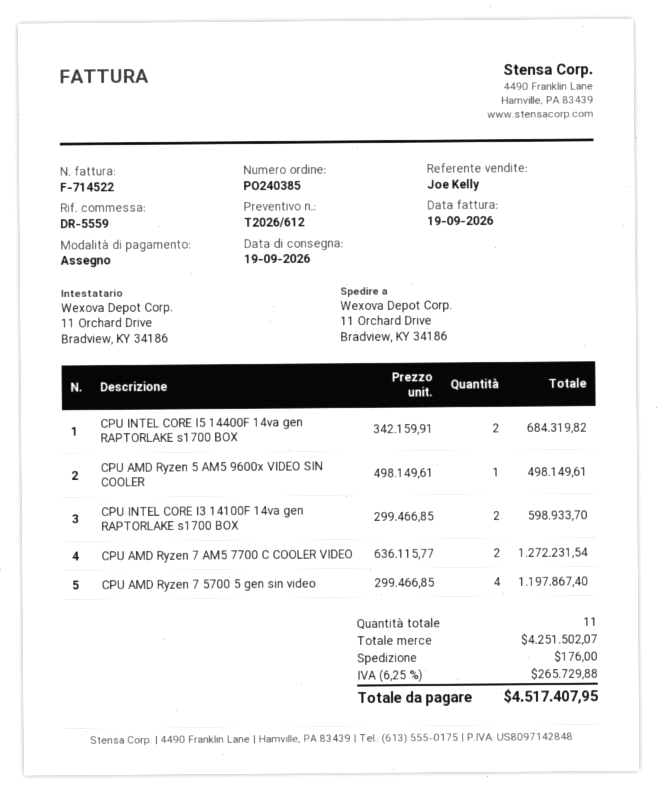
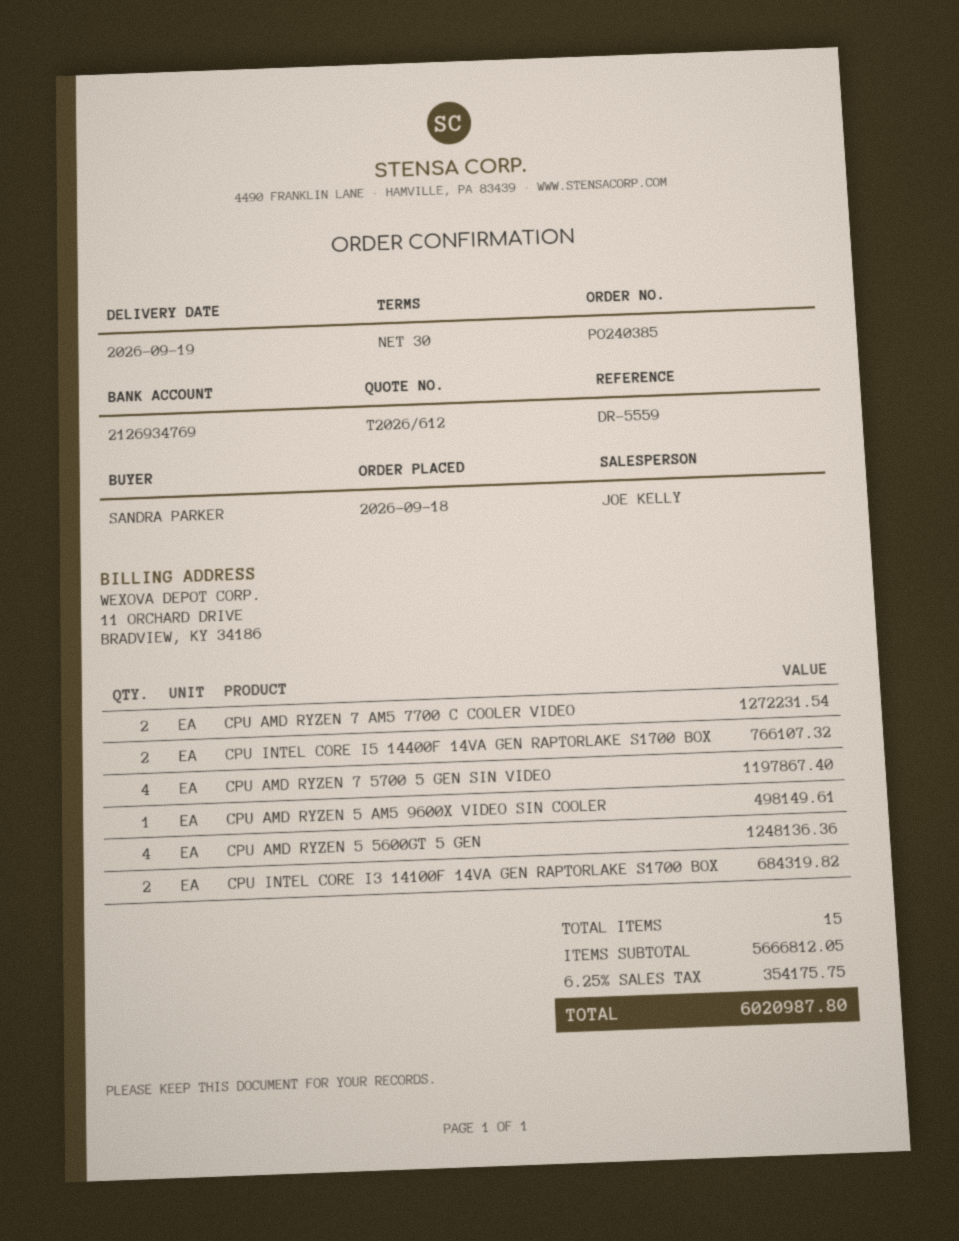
CPU INTEL CORE I5 14400F 14va gen RAPTORLAKE s1700 BOX: 2 for 684319.82 -> 2 for 766107.32
CPU INTEL CORE I3 14100F 14va gen RAPTORLAKE s1700 BOX: 2 for 598933.70 -> 2 for 684319.82
CPU AMD RYZEN 5 5600GT 5 GEN: none -> 4 for 1248136.36
total quantity: 11 -> 15
subtotal: 4251502.07 -> 5666812.05
shipping: 176.00 -> none
tax: 6.25% = 265729.88 -> 6.25% = 354175.75
total: 4517407.95 -> 6020987.80

